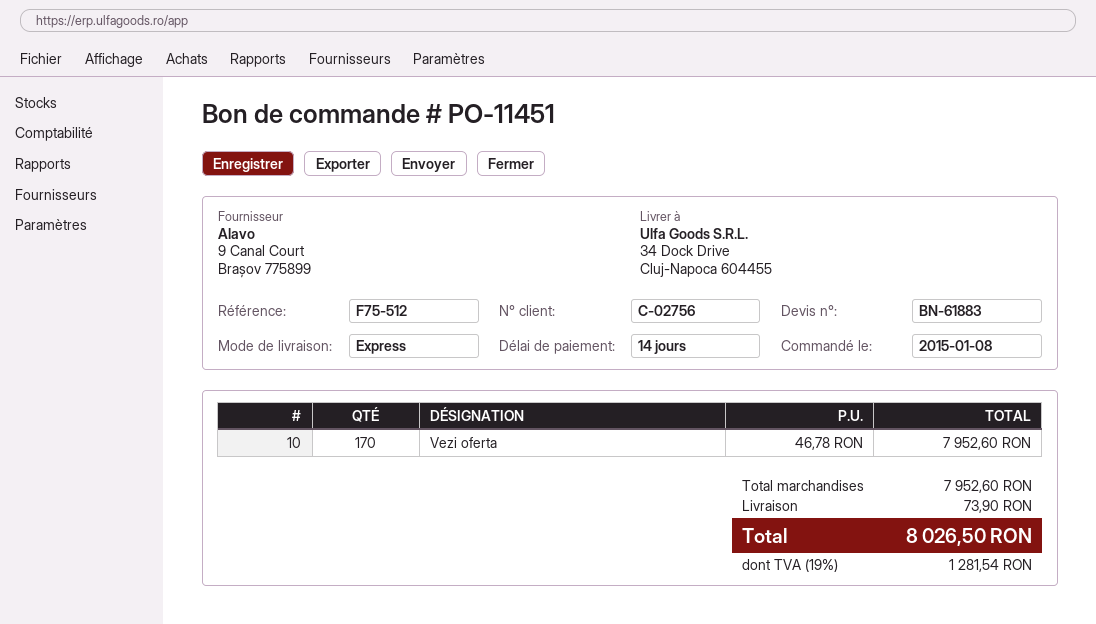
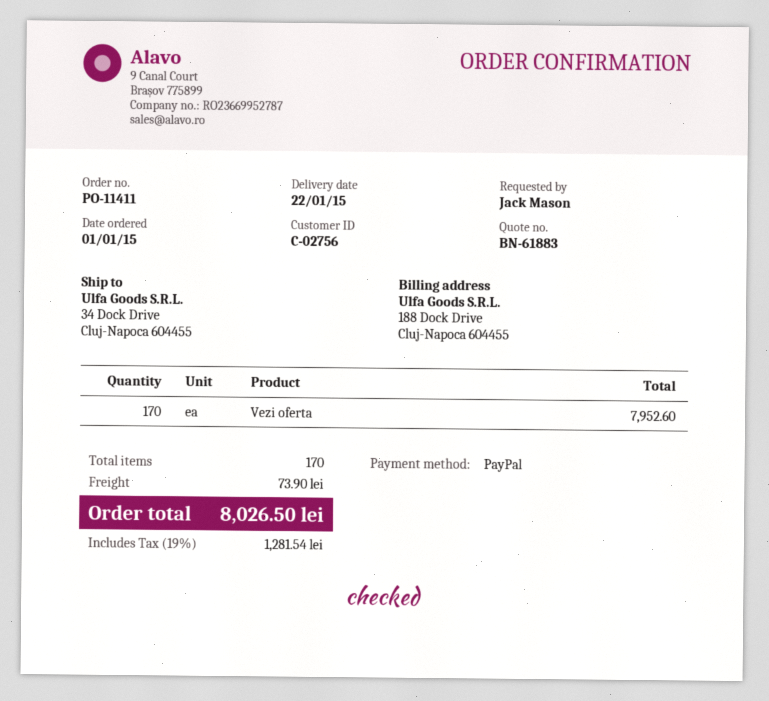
order number: PO-11451 -> PO-11411
order date: 2015-01-08 -> 2015-01-01

